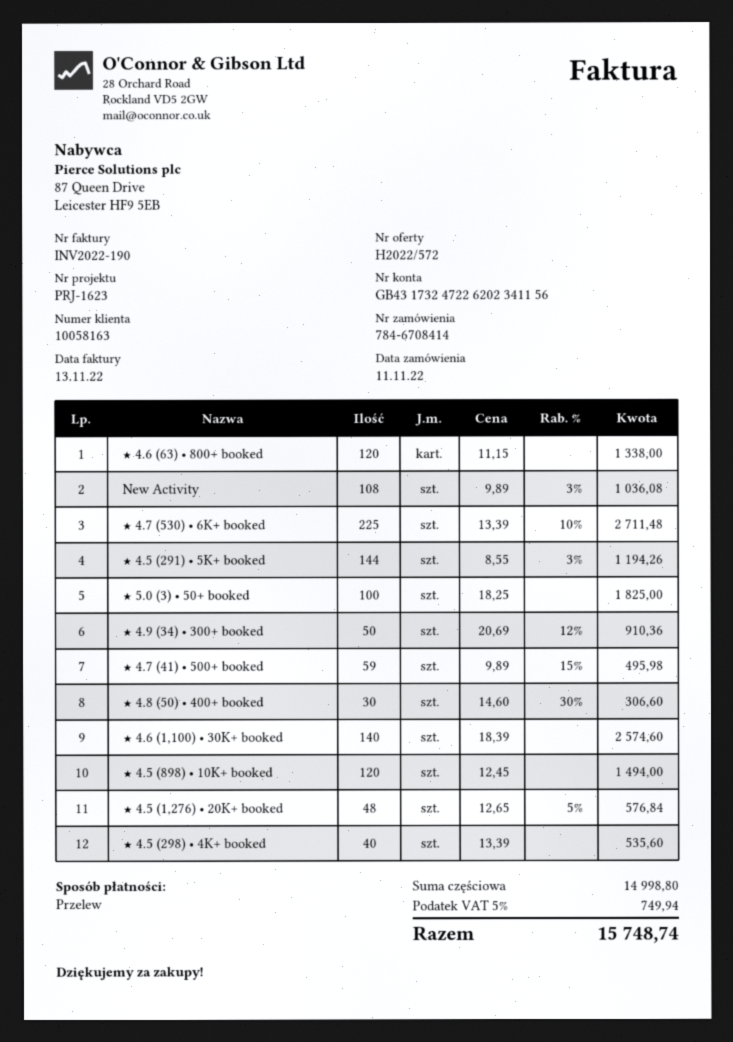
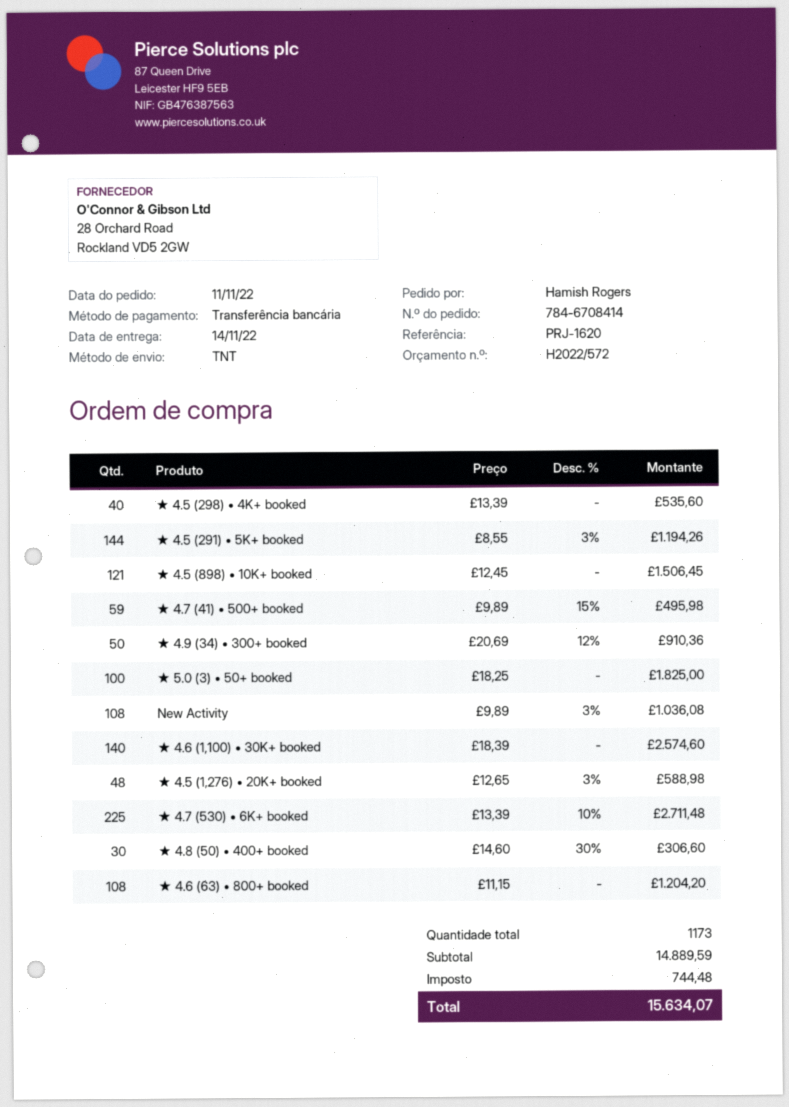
reference: PRJ-1623 -> PRJ-1620
★ 4.6 (63) • 800+ booked: 120 x 11.15 = 1338.00 -> 108 x 11.15 = 1204.20
★ 4.5 (898) • 10K+ booked: 120 x 12.45 = 1494.00 -> 121 x 12.45 = 1506.45
★ 4.5 (1,276) • 20K+ booked: 48 x 12.65 - 5% = 576.84 -> 48 x 12.65 - 3% = 588.98
subtotal: 14998.80 -> 14889.59
tax: 749.94 -> 744.48
total: 15748.74 -> 15634.07

